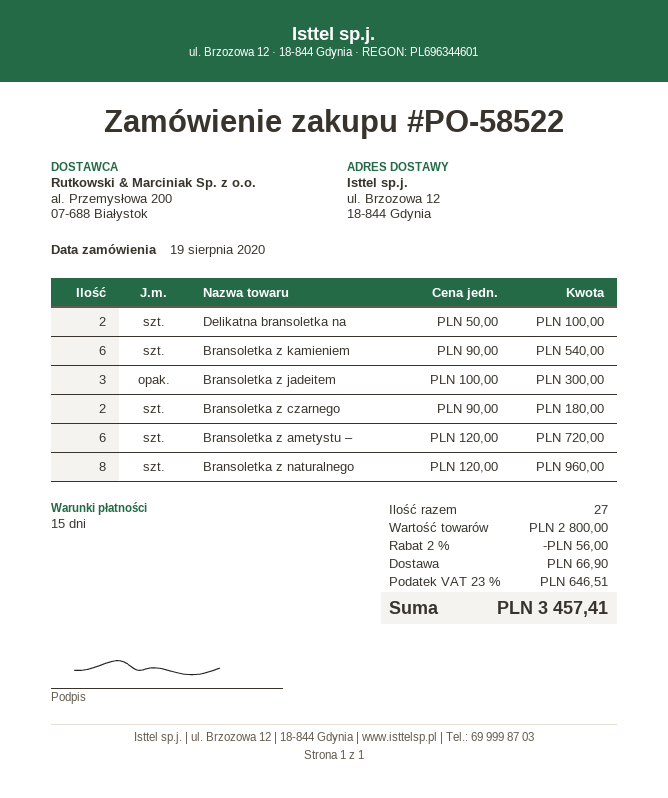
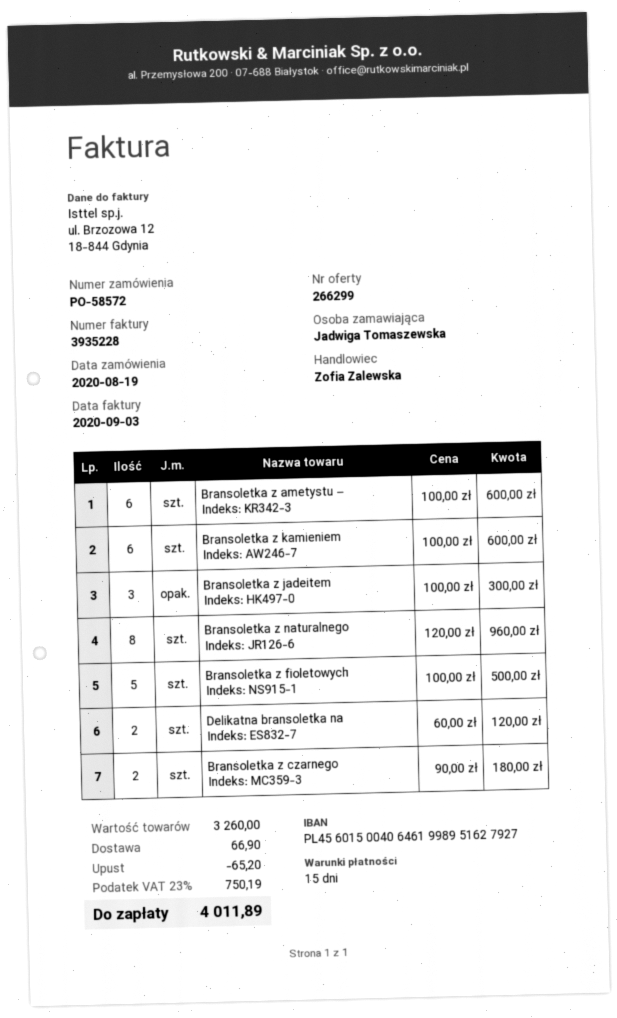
order number: PO-58522 -> PO-58572
Delikatna bransoletka na: 2 x 50.00 = 100.00 -> 2 x 60.00 = 120.00
Bransoletka z kamieniem: 6 x 90.00 = 540.00 -> 6 x 100.00 = 600.00
Bransoletka z ametystu –: 6 x 120.00 = 720.00 -> 6 x 100.00 = 600.00
Bransoletka z fioletowych: none -> 5 x 100.00 = 500.00
subtotal: 2800.00 -> 3260.00
discount: 56.00 -> 65.20
tax: 23% = 646.51 -> 23% = 750.19
total: 3457.41 -> 4011.89

